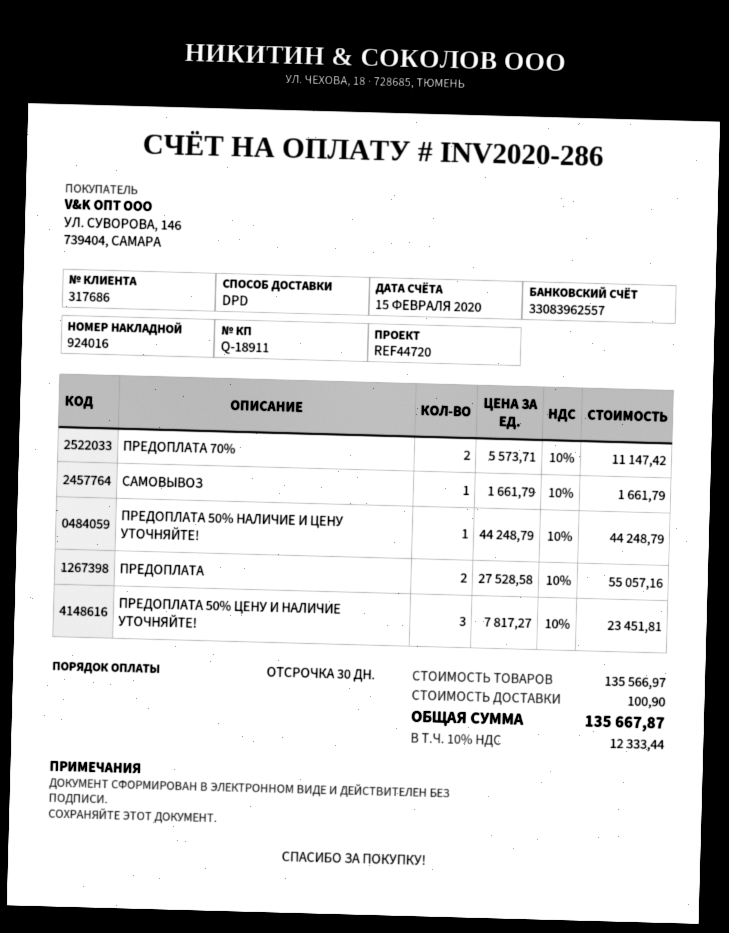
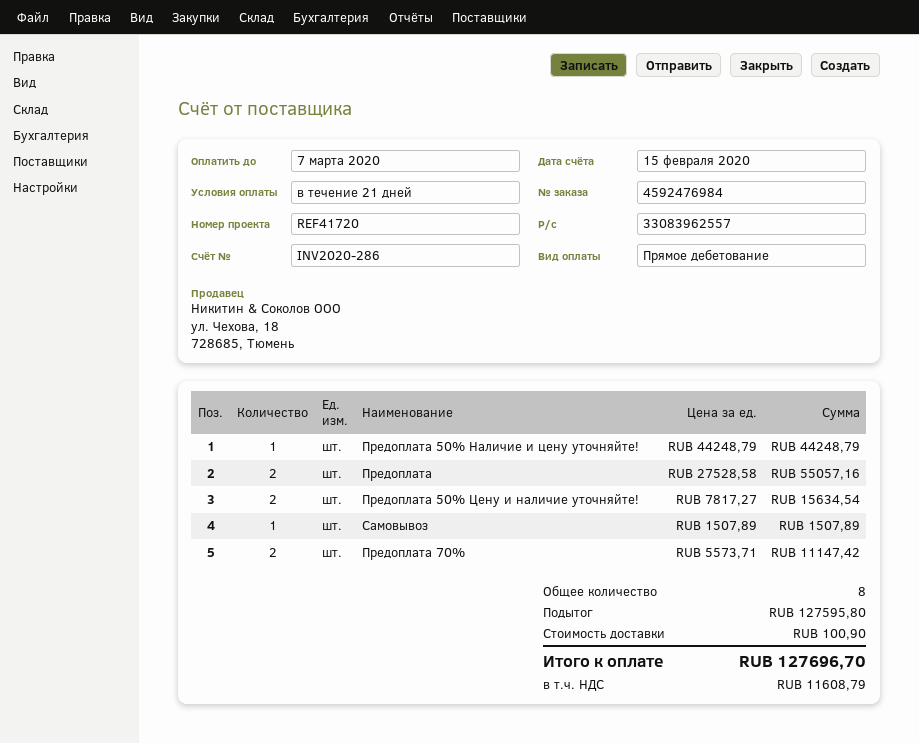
payment terms: 30 days -> 21 days
reference: REF44720 -> REF41720
САМОВЫВОЗ: 1 x 1661.79 = 1661.79 -> 1 x 1507.89 = 1507.89
ПРЕДОПЛАТА 50% ЦЕНУ И НАЛИЧИЕ УТОЧНЯЙТЕ!: 3 x 7817.27 = 23451.81 -> 2 x 7817.27 = 15634.54
subtotal: 135566.97 -> 127595.80
tax: 12333.44 -> 11608.79
total: 135667.87 -> 127696.70

